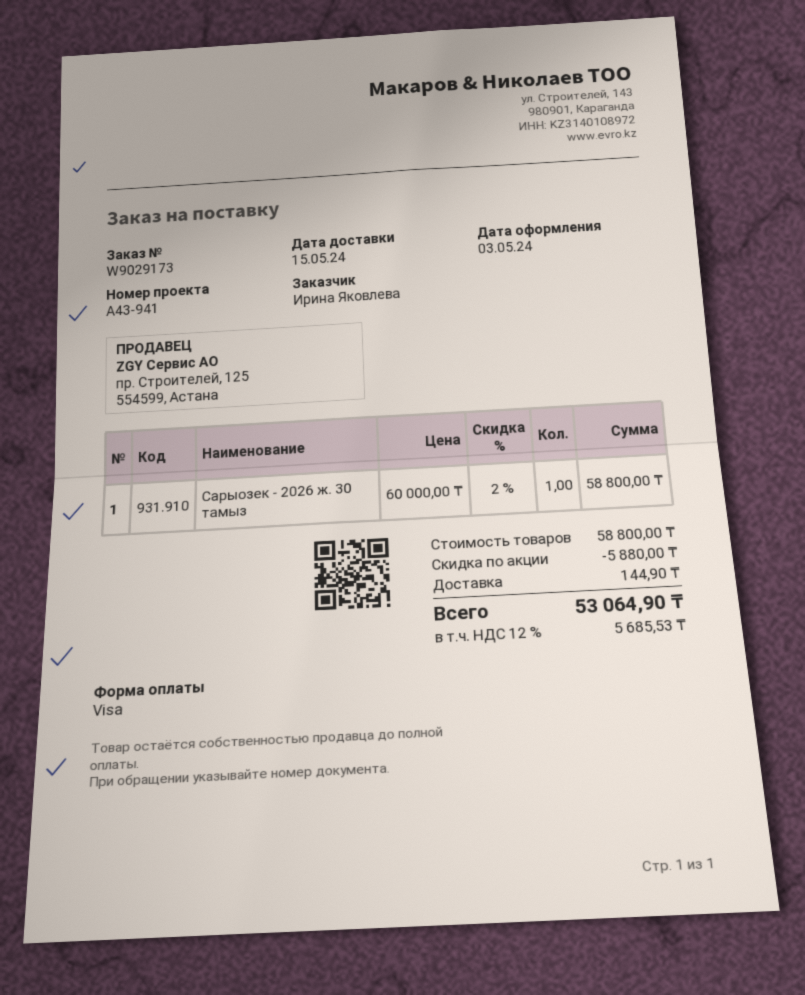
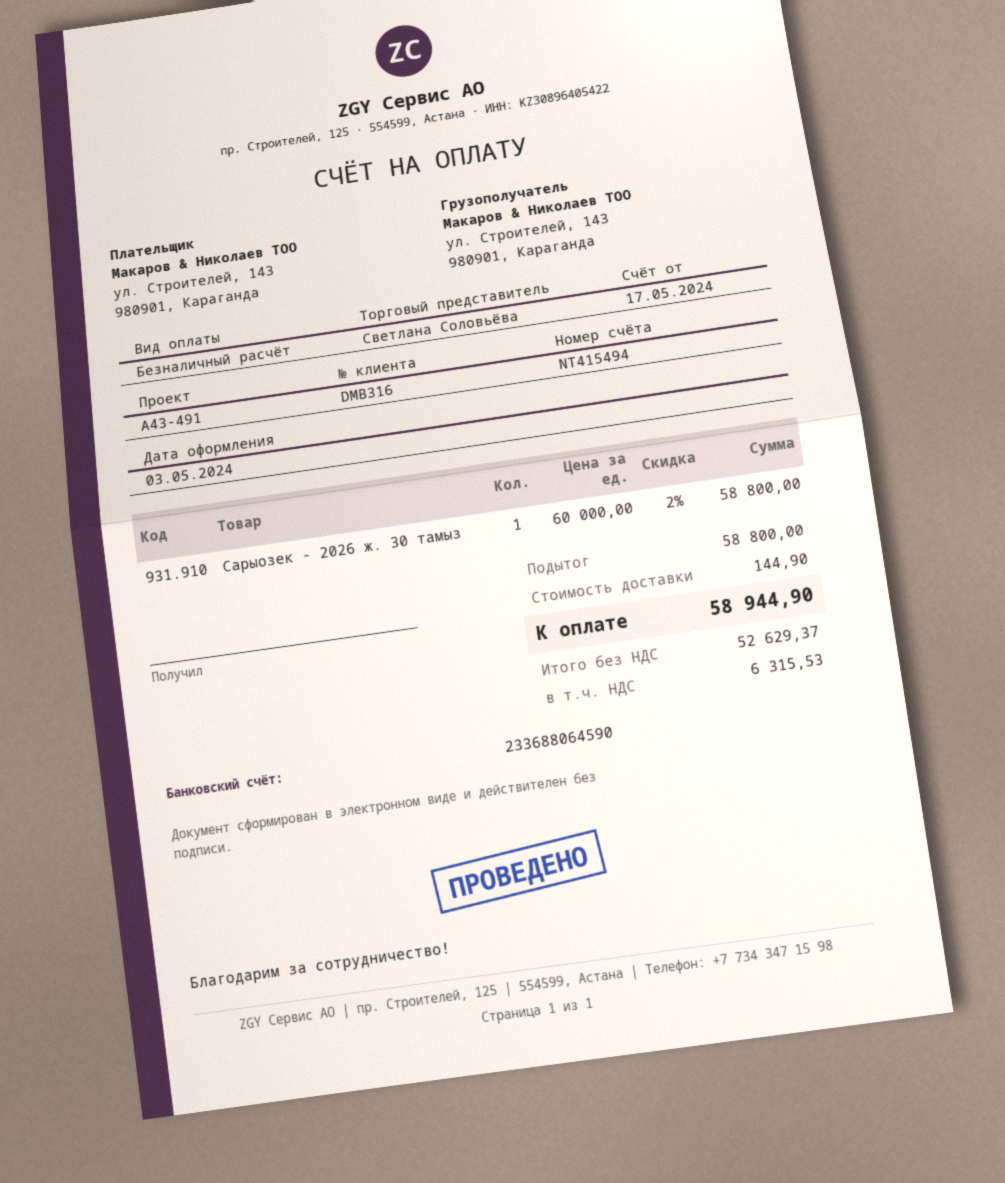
reference: A43-941 -> A43-491
payment method: Visa -> bank transfer
discount: 5880.00 -> none
tax: 5685.53 -> 6315.53
total: 53064.90 -> 58944.90

